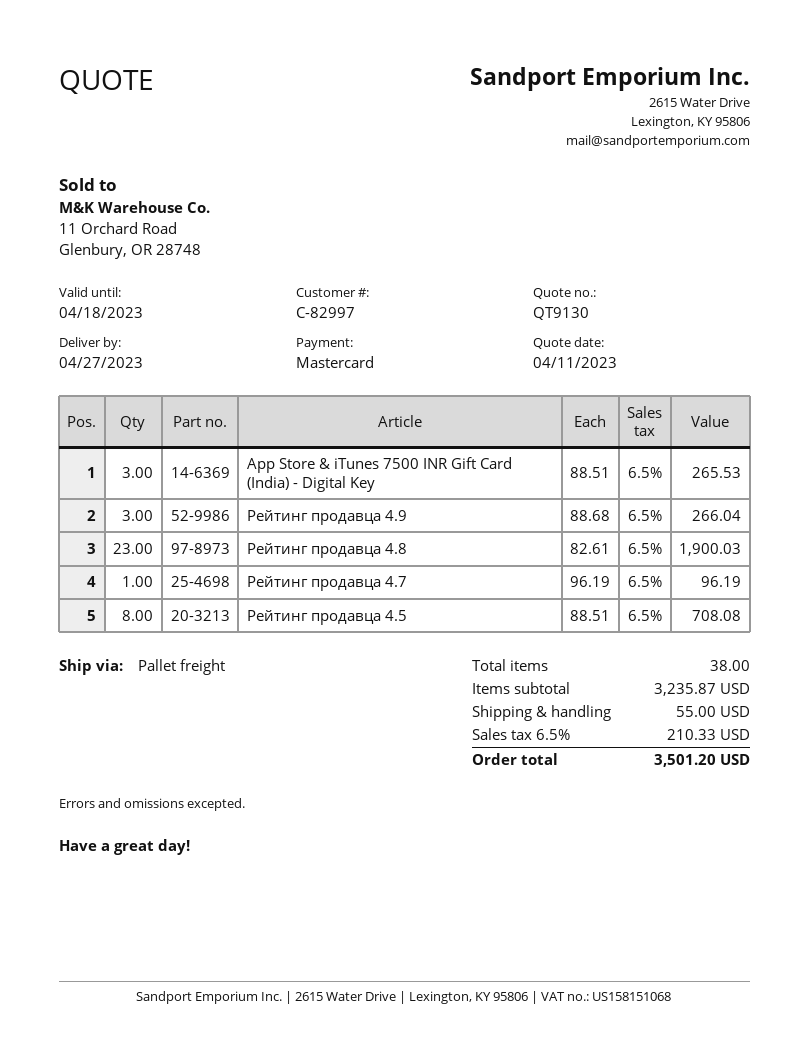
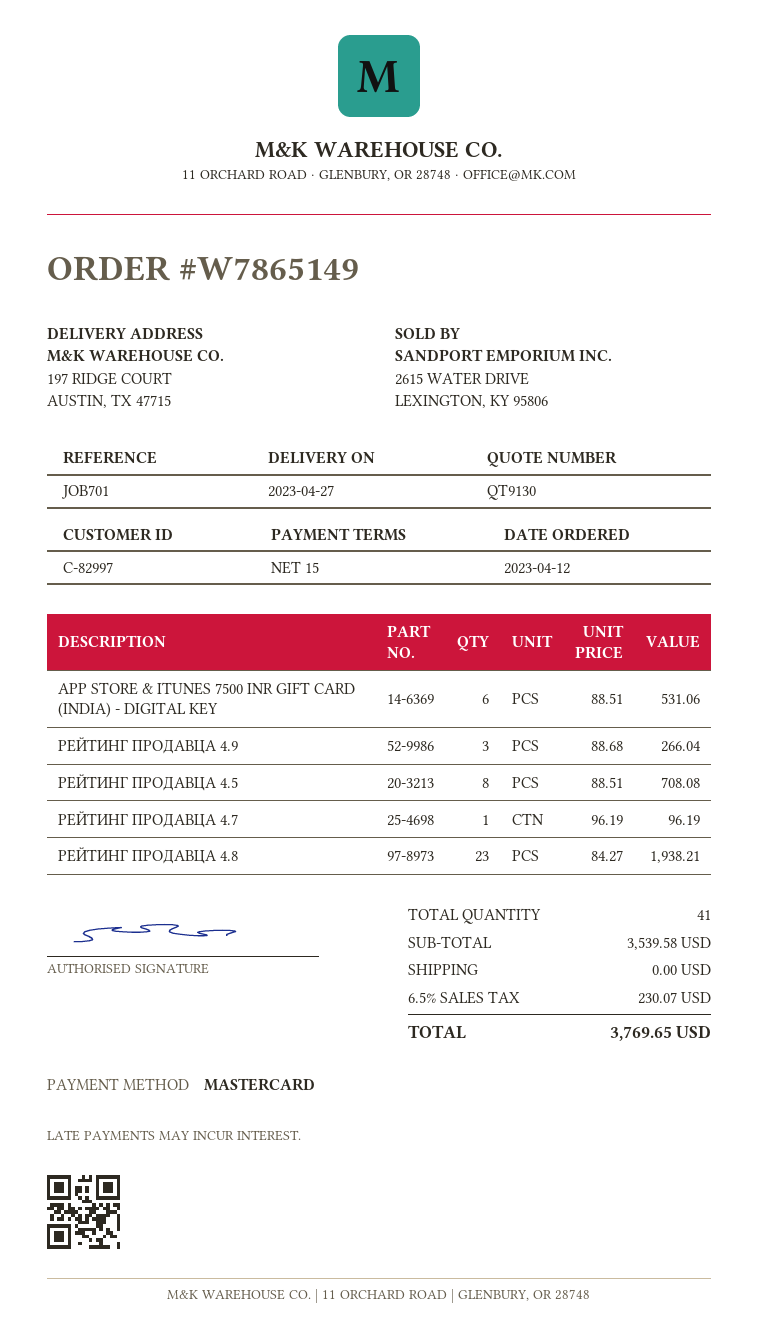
App Store & iTunes 7500 INR Gift Card (India) - Digital Key: 3 x 88.51 = 265.53 -> 6 x 88.51 = 531.06
Рейтинг продавца 4.8: 23 x 82.61 = 1900.03 -> 23 x 84.27 = 1938.21
total quantity: 38 -> 41
subtotal: 3235.87 -> 3539.58
shipping: 55.00 -> 0.00
tax: 6.5% = 210.33 -> 6.5% = 230.07
total: 3501.20 -> 3769.65

